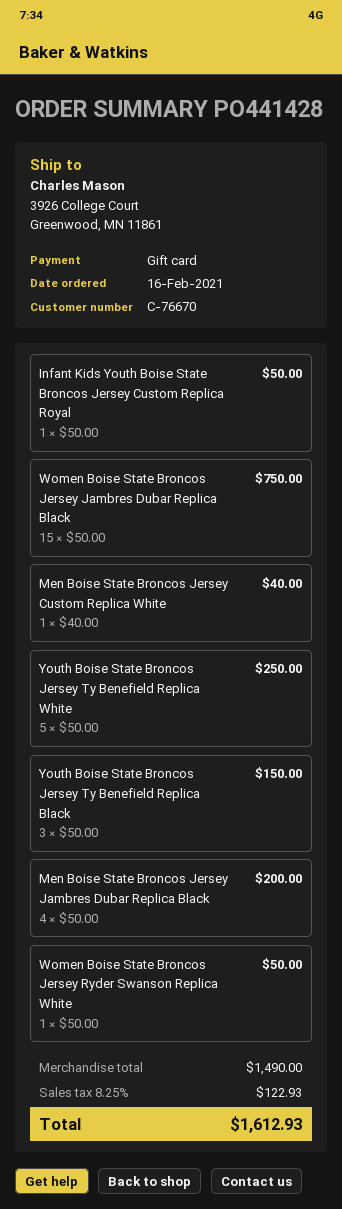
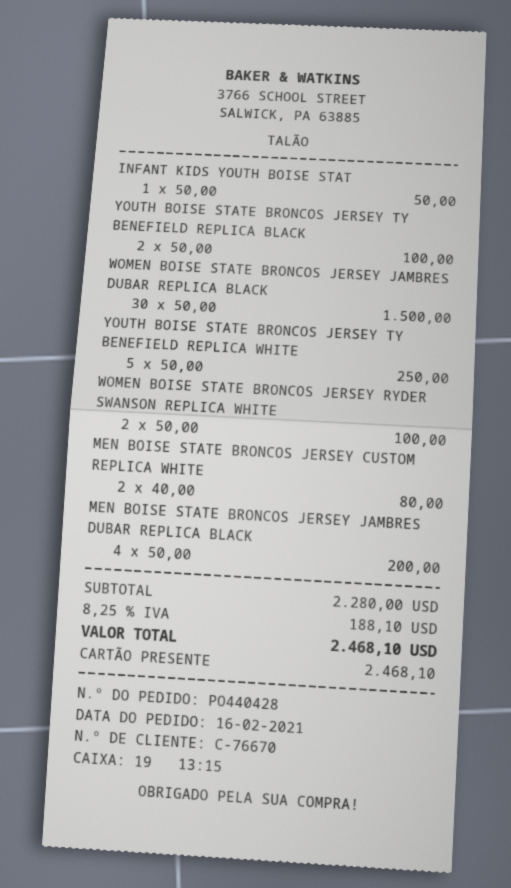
order number: PO441428 -> PO440428
Women Boise State Broncos Jersey Jambres Dubar Replica Black: 15 x 50.00 = 750.00 -> 30 x 50.00 = 1500.00
Men Boise State Broncos Jersey Custom Replica White: 1 x 40.00 = 40.00 -> 2 x 40.00 = 80.00
Youth Boise State Broncos Jersey Ty Benefield Replica Black: 3 x 50.00 = 150.00 -> 2 x 50.00 = 100.00
Women Boise State Broncos Jersey Ryder Swanson Replica White: 1 x 50.00 = 50.00 -> 2 x 50.00 = 100.00
subtotal: 1490.00 -> 2280.00
tax: 8.25% = 122.93 -> 8.25% = 188.10
total: 1612.93 -> 2468.10

